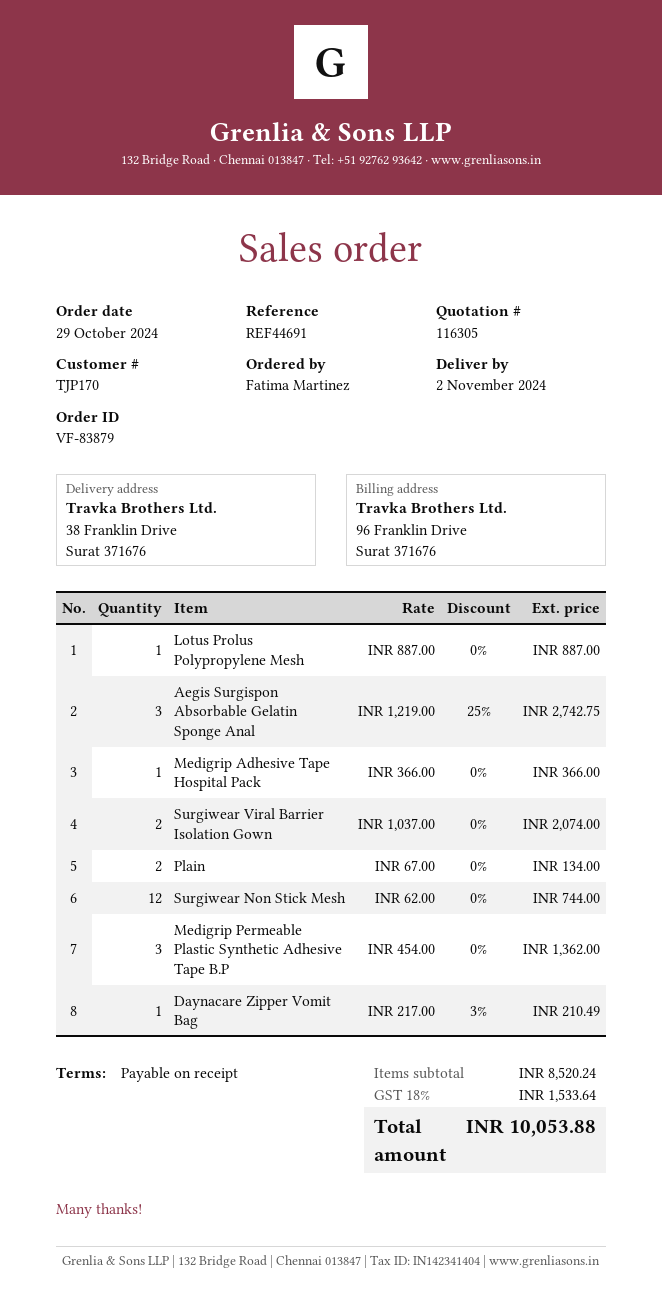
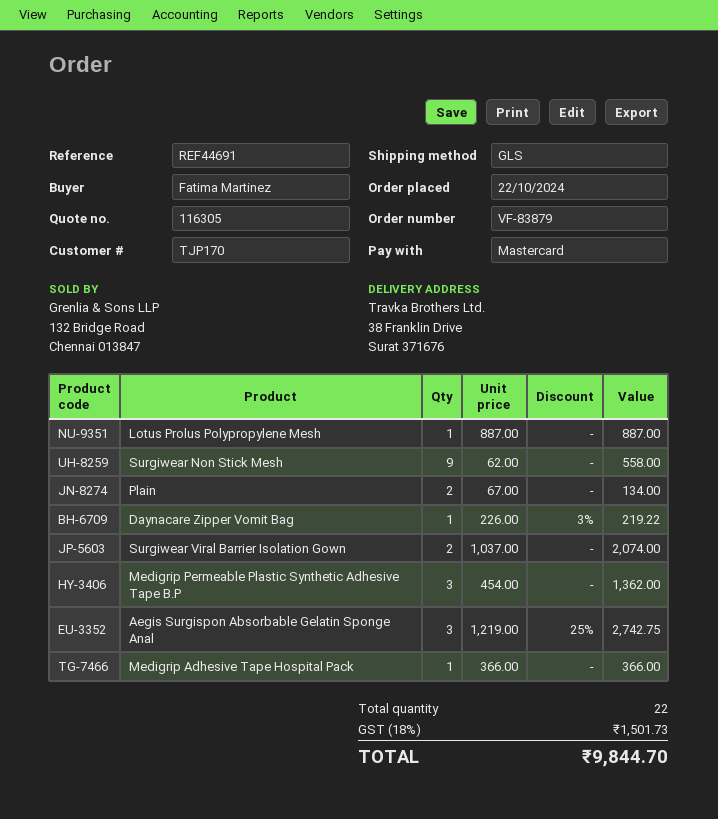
order date: 2024-10-29 -> 2024-10-22
Surgiwear Non Stick Mesh: 12 x 62.00 = 744.00 -> 9 x 62.00 = 558.00
Daynacare Zipper Vomit Bag: 1 x 217.00 - 3% = 210.49 -> 1 x 226.00 - 3% = 219.22
tax: 18% = 1533.64 -> 18% = 1501.73
total: 10053.88 -> 9844.70

